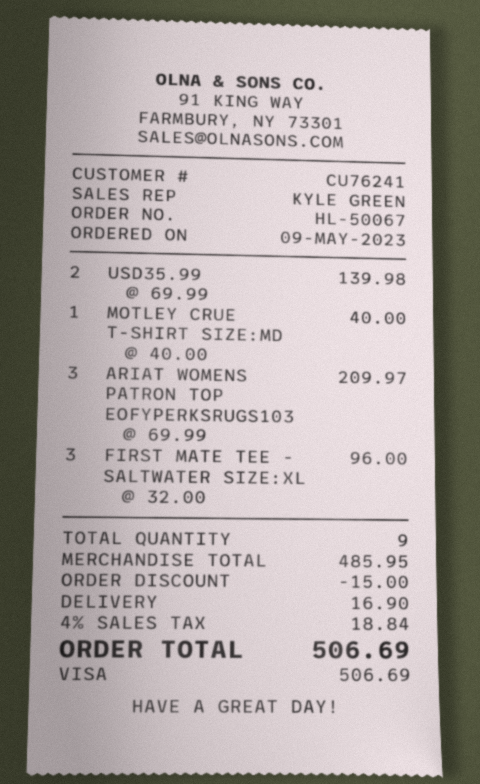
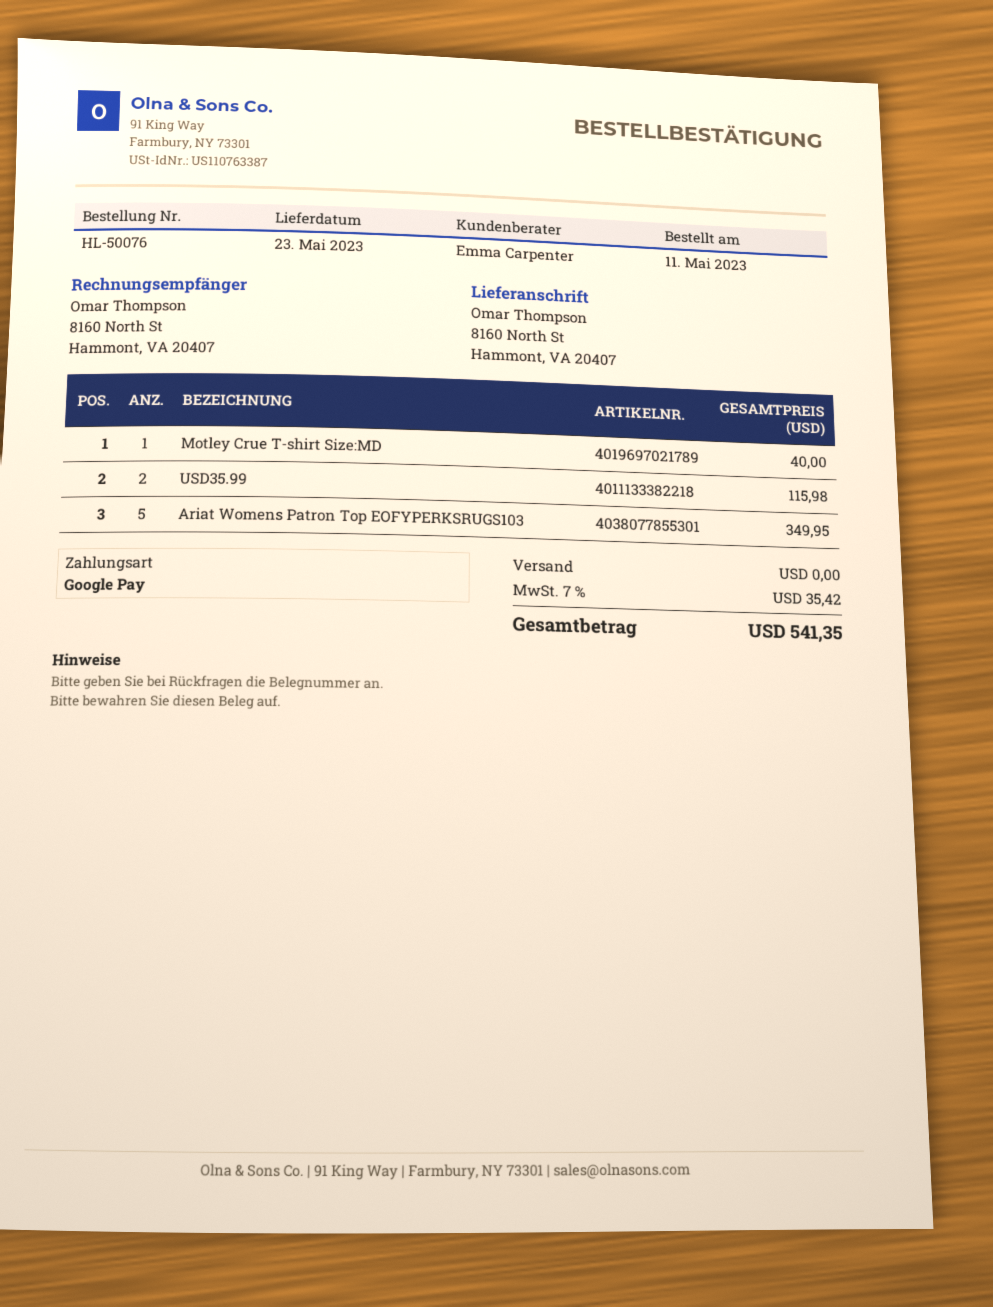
order number: HL-50067 -> HL-50076
order date: 2023-05-09 -> 2023-05-11
sales rep: KYLE GREEN -> Emma Carpenter
payment method: Visa -> Google Pay
USD35.99: 2 for 139.98 -> 2 for 115.98
ARIAT WOMENS PATRON TOP EOFYPERKSRUGS103: 3 for 209.97 -> 5 for 349.95
FIRST MATE TEE - SALTWATER SIZE:XL: 3 for 96.00 -> none
discount: 15.00 -> none
shipping: 16.90 -> 0.00
tax: 4% = 18.84 -> 7% = 35.42
total: 506.69 -> 541.35

